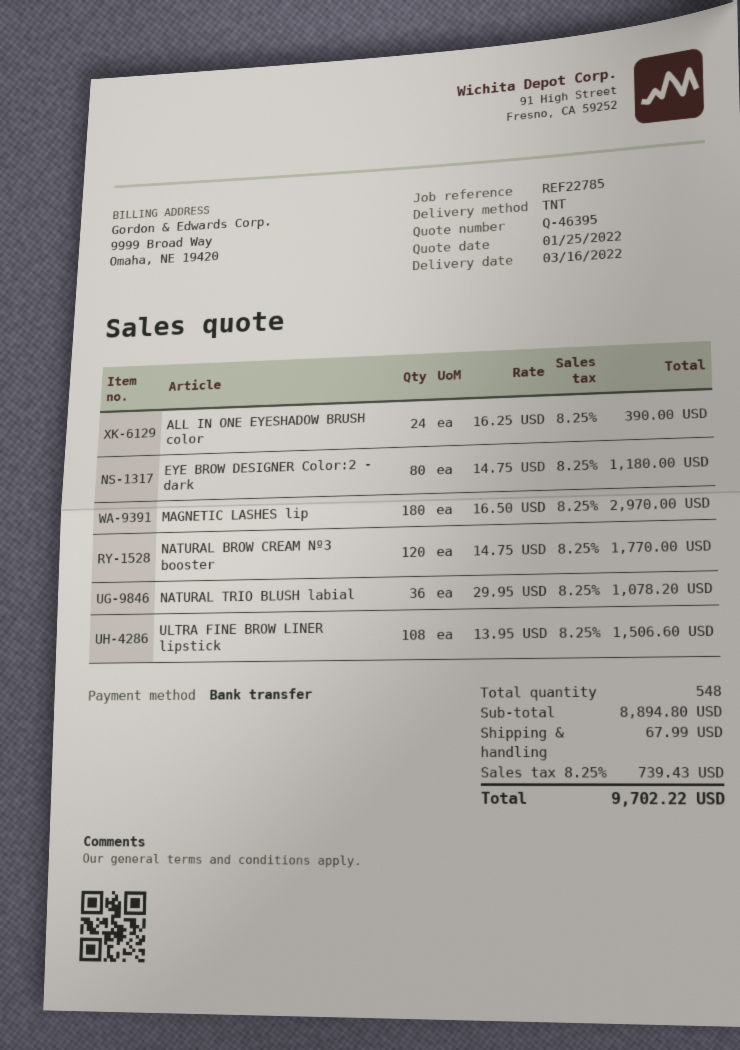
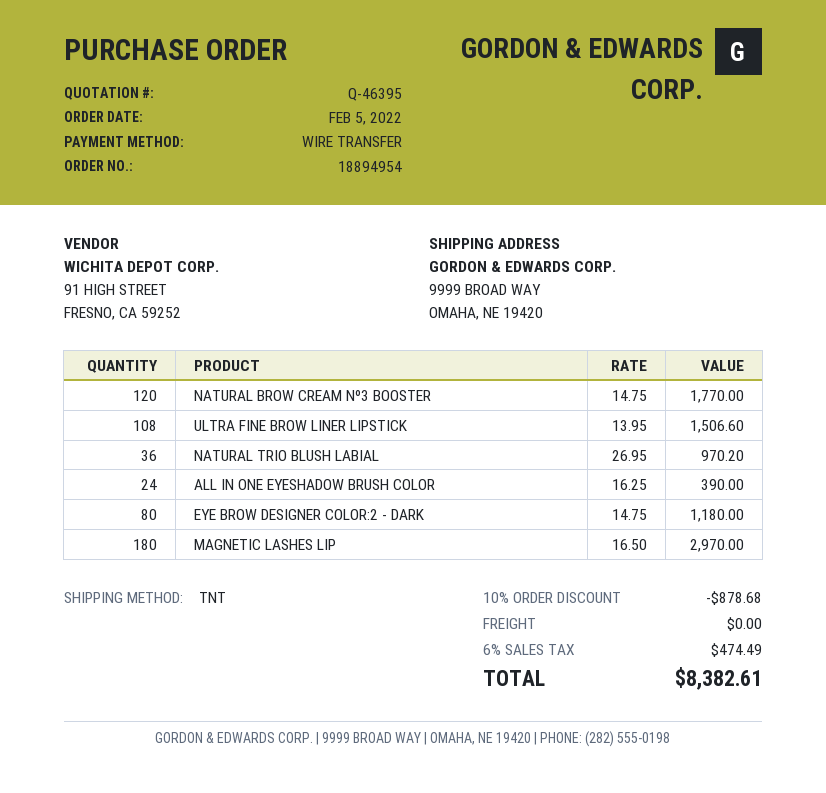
NATURAL TRIO BLUSH labial: 36 x 29.95 = 1078.20 -> 36 x 26.95 = 970.20
discount: none -> 10% = 878.68
shipping: 67.99 -> 0.00
tax: 8.25% = 739.43 -> 6% = 474.49
total: 9702.22 -> 8382.61

